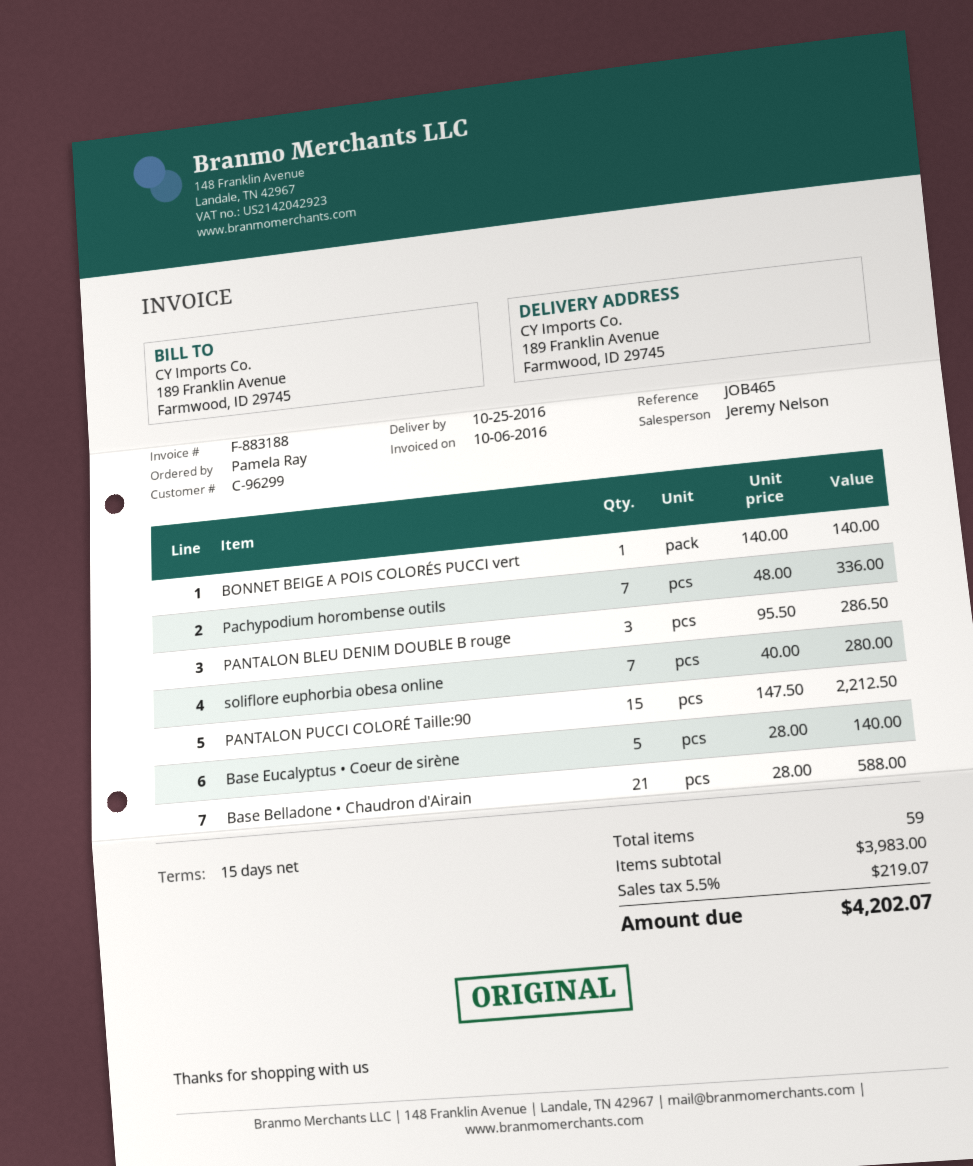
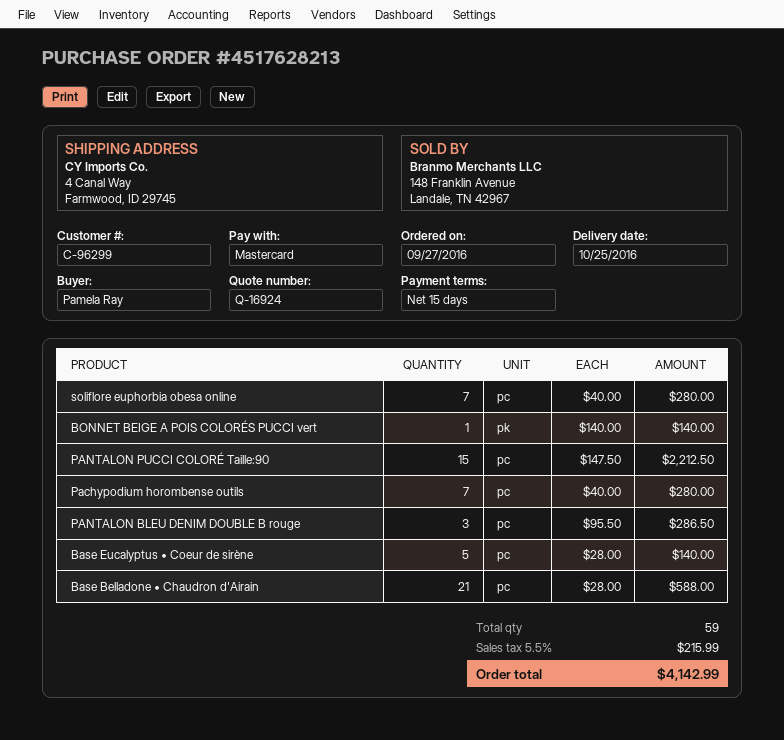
ship to: 189 Franklin Avenue, Farmwood, ID 29745 -> 4 Canal Way, Farmwood, ID 29745
Pachypodium horombense outils: 7 x 48.00 = 336.00 -> 7 x 40.00 = 280.00
tax: 5.5% = 219.07 -> 5.5% = 215.99
total: 4202.07 -> 4142.99

